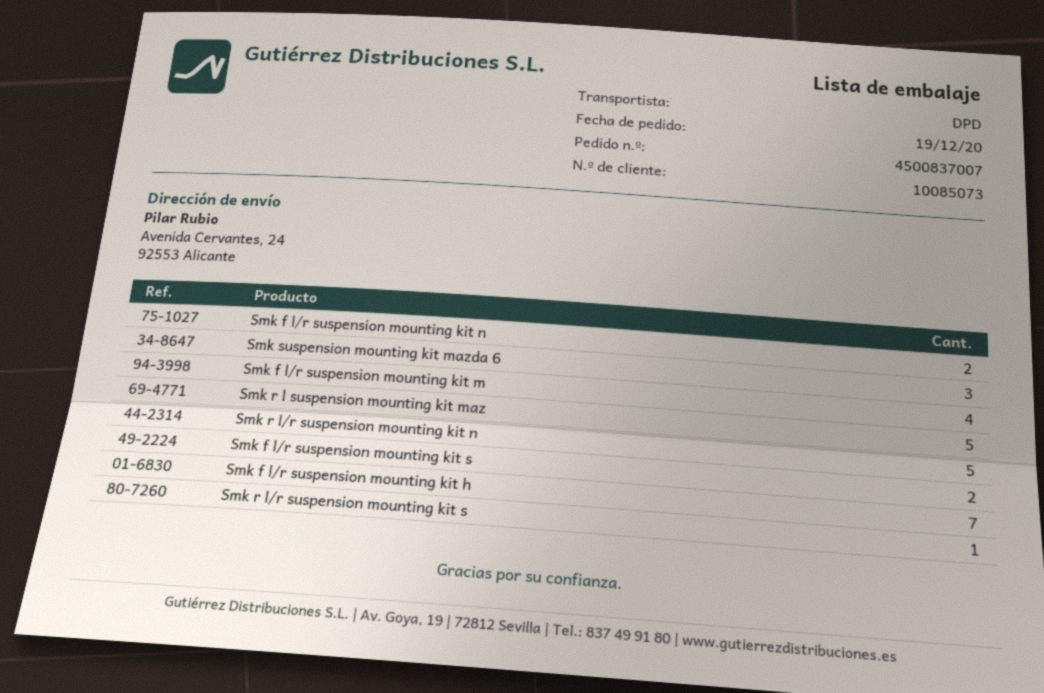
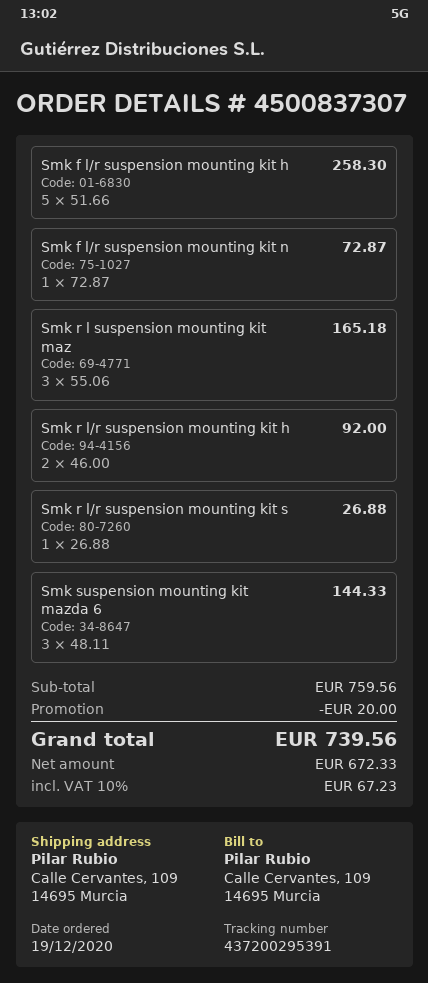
order number: 4500837007 -> 4500837307
ship to: Avenida Cervantes, 24, 92553 Alicante -> Calle Cervantes, 109, 14695 Murcia
Smk f l/r suspension mounting kit n: 2 -> 1
Smk f l/r suspension mounting kit m: 4 -> none
Smk r l suspension mounting kit maz: 5 -> 3
Smk r l/r suspension mounting kit n: 5 -> none
Smk f l/r suspension mounting kit s: 2 -> none
Smk f l/r suspension mounting kit h: 7 -> 5
Smk r l/r suspension mounting kit h: none -> 2

